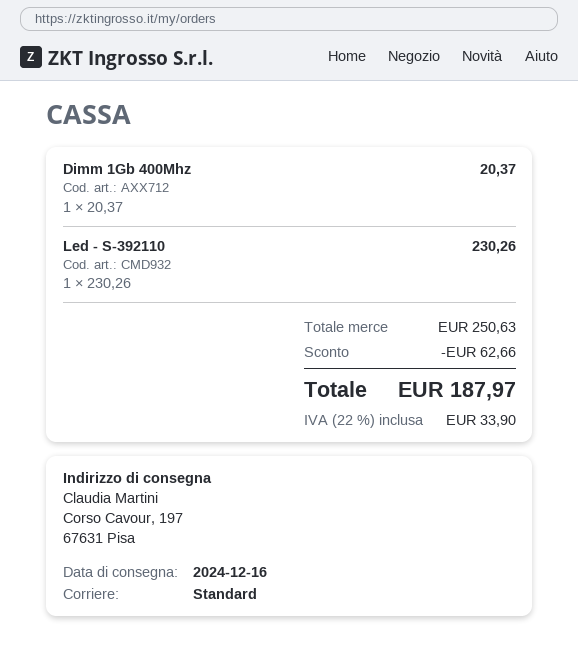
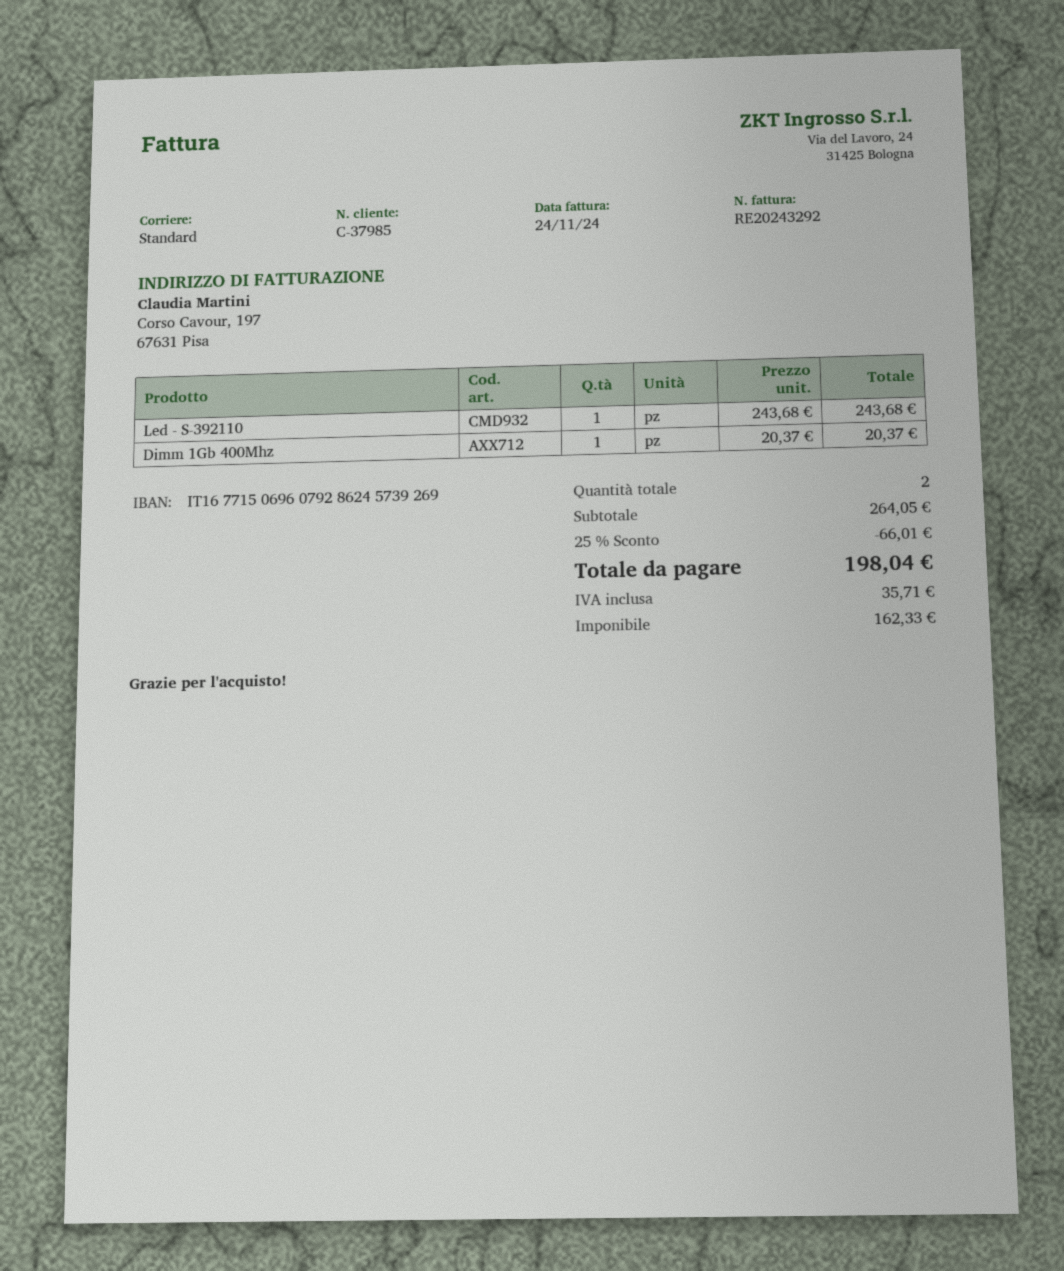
Led - S-392110: 1 x 230.26 = 230.26 -> 1 x 243.68 = 243.68
subtotal: 250.63 -> 264.05
discount: 62.66 -> 66.01
tax: 33.90 -> 35.71
total: 187.97 -> 198.04

